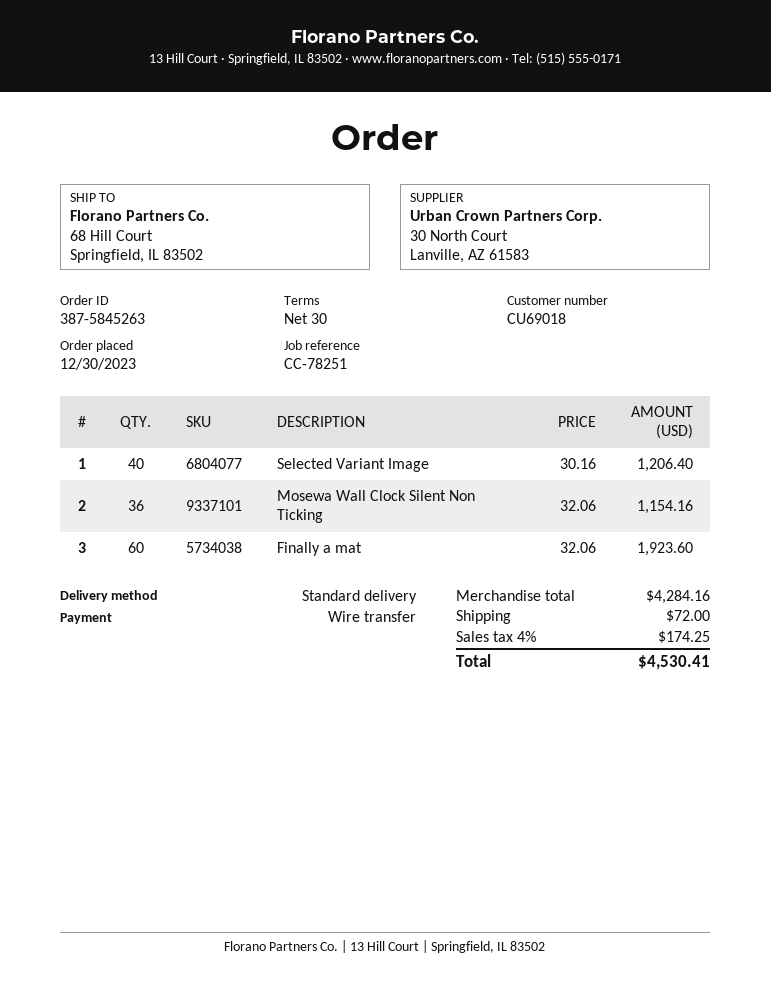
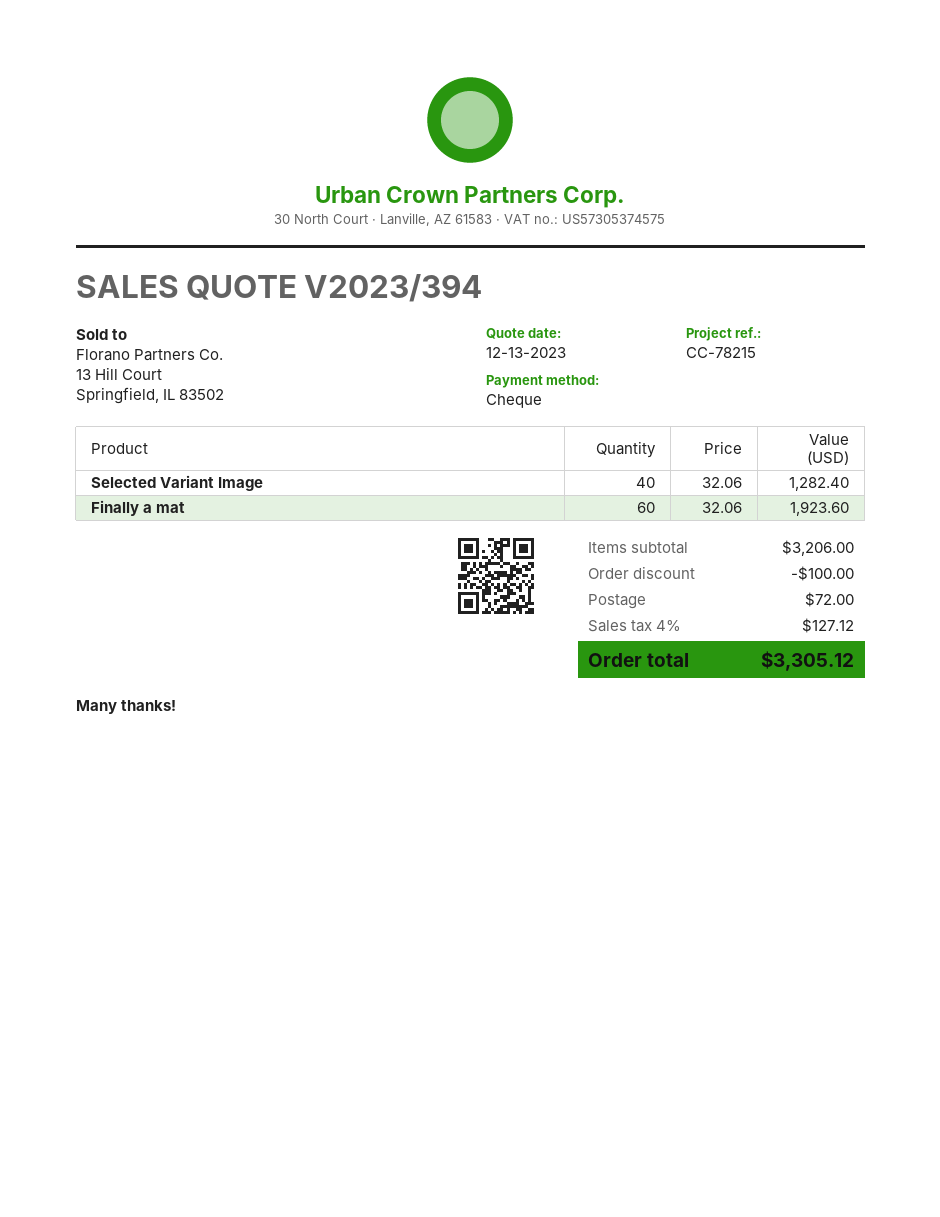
reference: CC-78251 -> CC-78215
payment method: bank transfer -> cheque
Selected Variant Image: 40 x 30.16 = 1206.40 -> 40 x 32.06 = 1282.40
Mosewa Wall Clock Silent Non Ticking: 36 x 32.06 = 1154.16 -> none
subtotal: 4284.16 -> 3206.00
discount: none -> 100.00
tax: 4% = 174.25 -> 4% = 127.12
total: 4530.41 -> 3305.12

